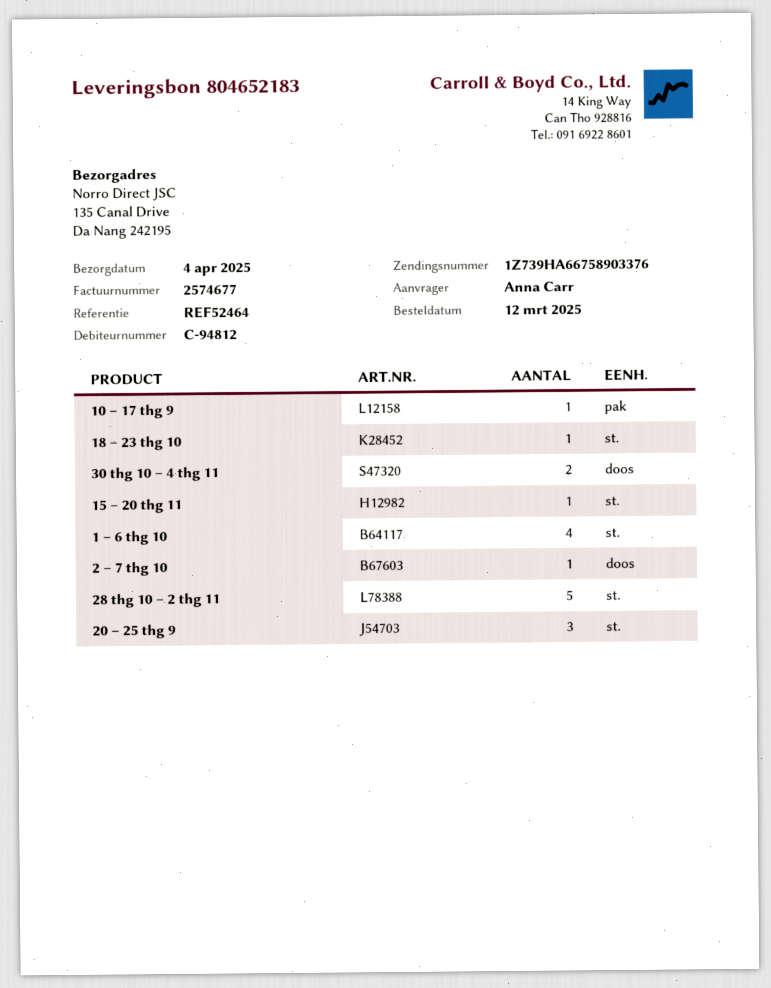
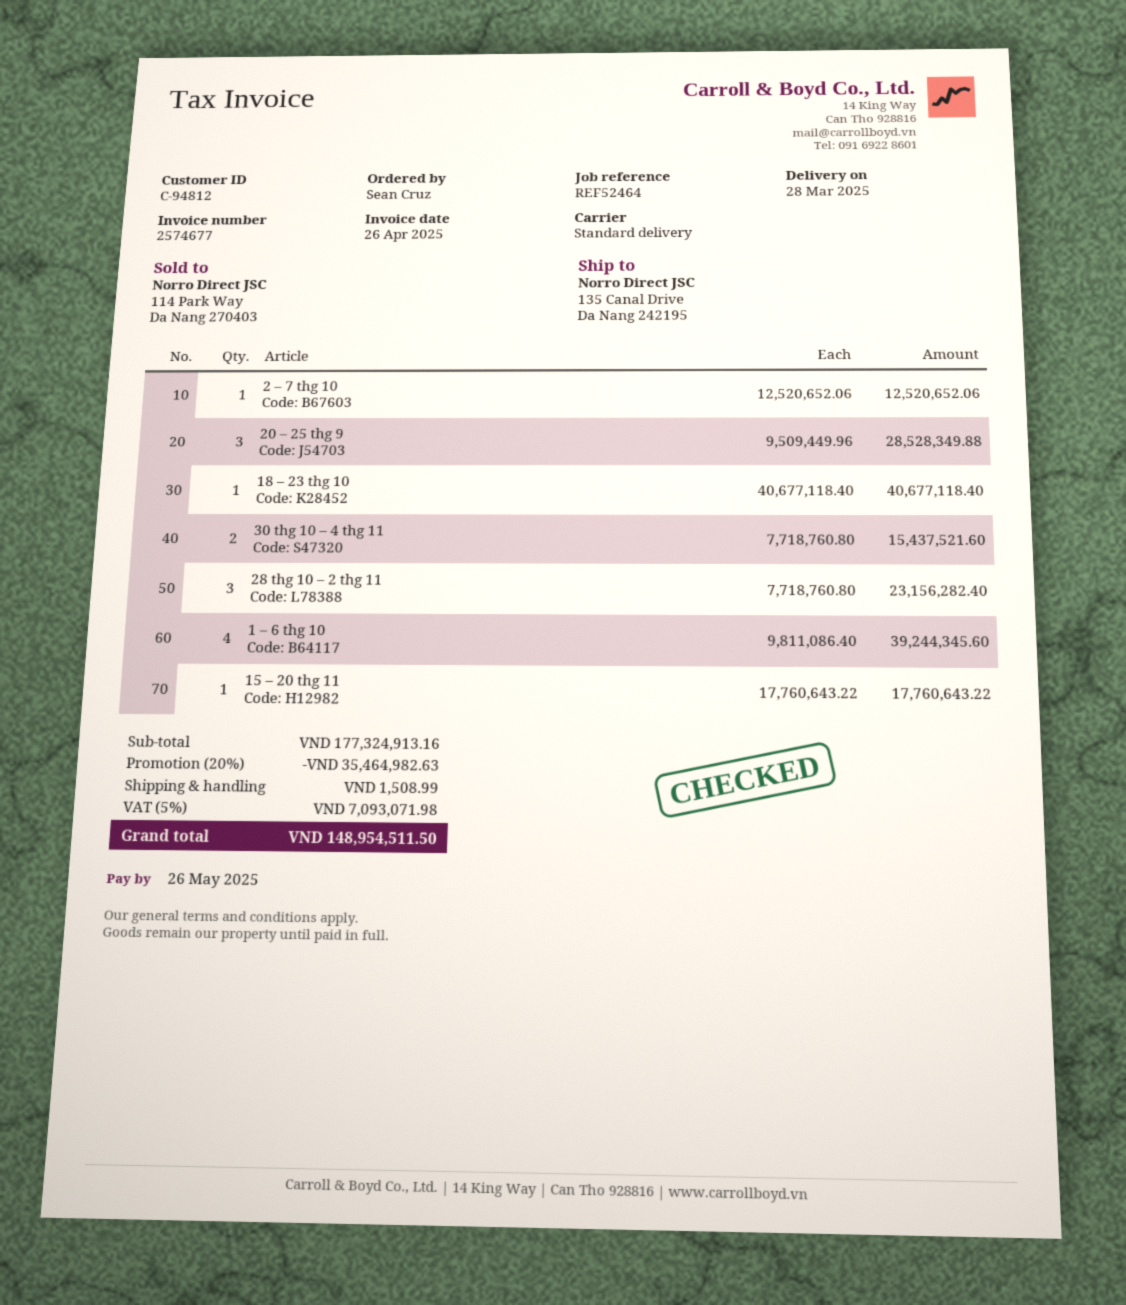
delivery date: 2025-04-04 -> 2025-03-28
ordered by: Anna Carr -> Sean Cruz
10 – 17 thg 9: 1 -> none
28 thg 10 – 2 thg 11: 5 -> 3

